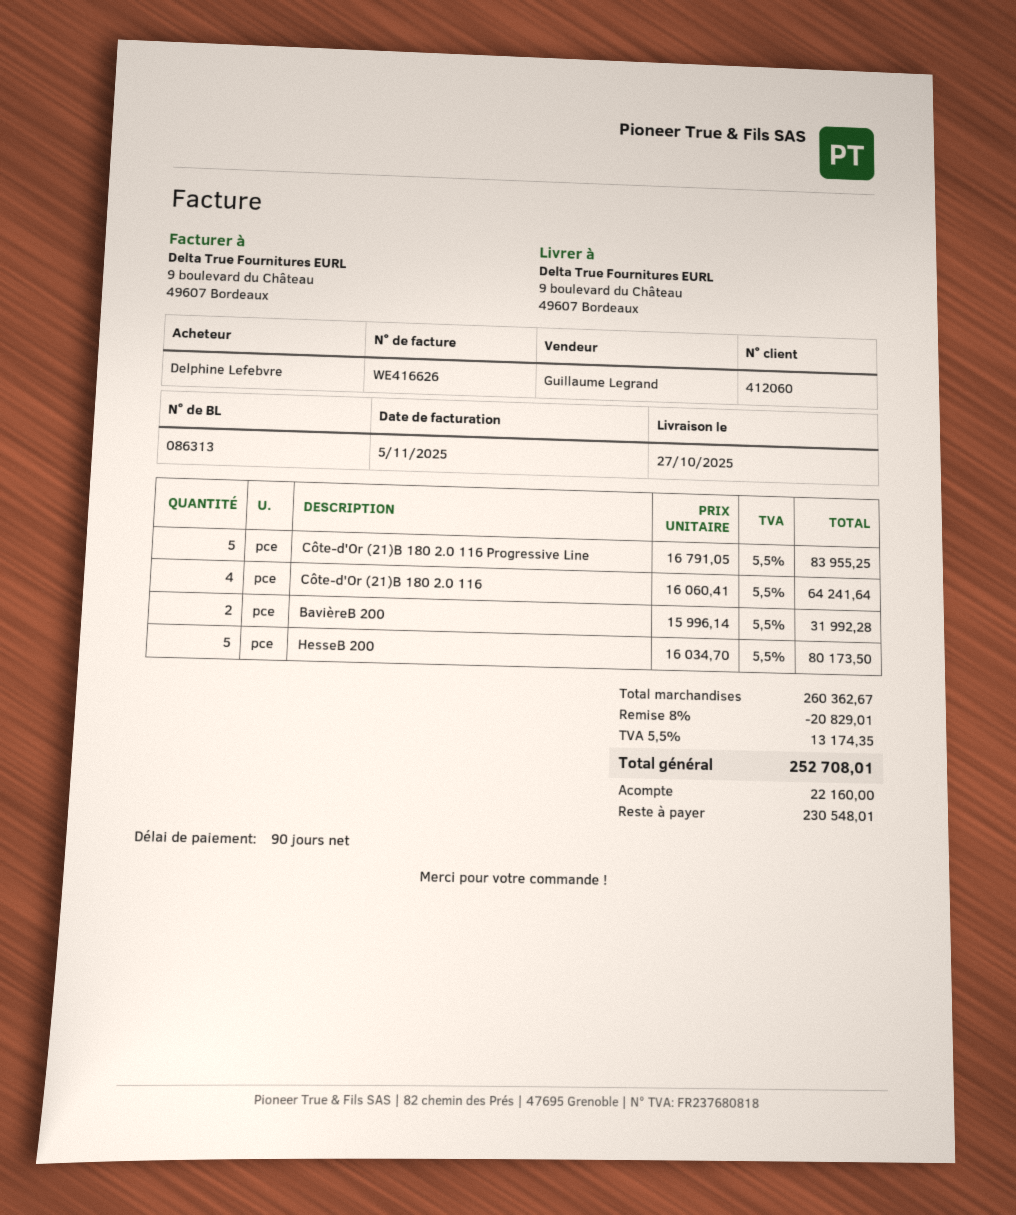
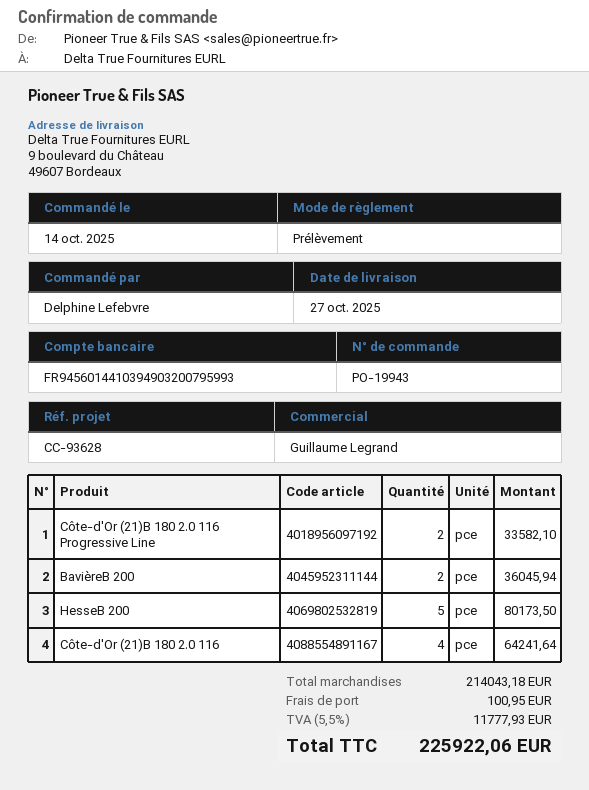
Côte-d'Or (21)B 180 2.0 116 Progressive Line: 5 for 83955.25 -> 2 for 33582.10
BavièreB 200: 2 for 31992.28 -> 2 for 36045.94
subtotal: 260362.67 -> 214043.18
discount: 8% = 20829.01 -> none
shipping: none -> 100.95
tax: 5.5% = 13174.35 -> 5.5% = 11777.93
total: 252708.01 -> 225922.06

